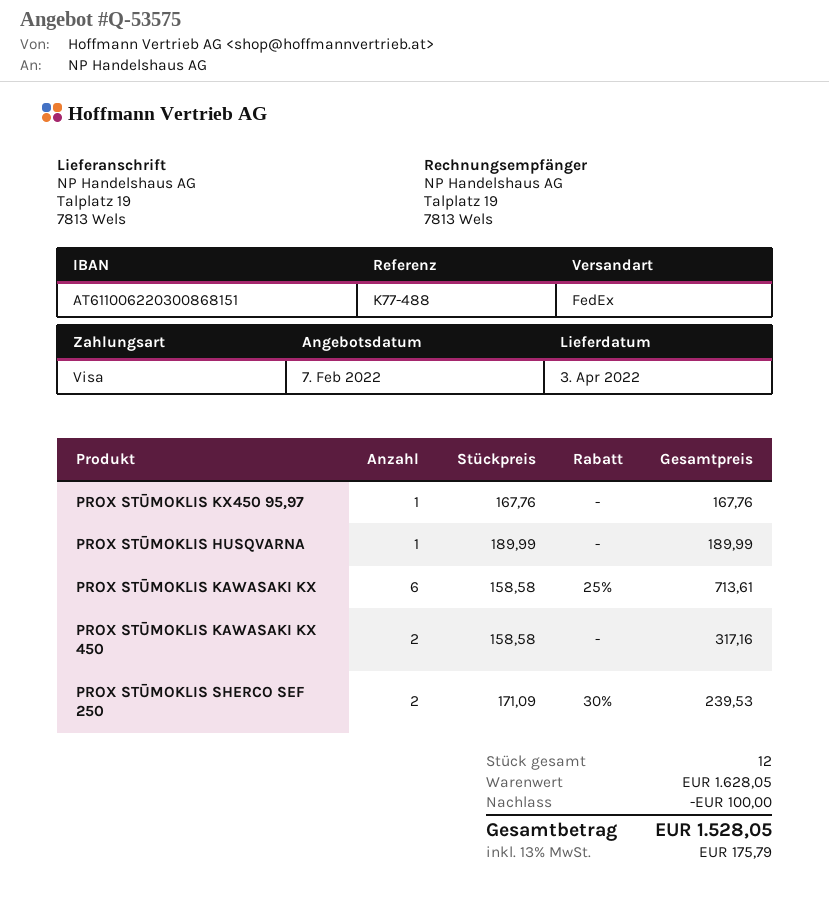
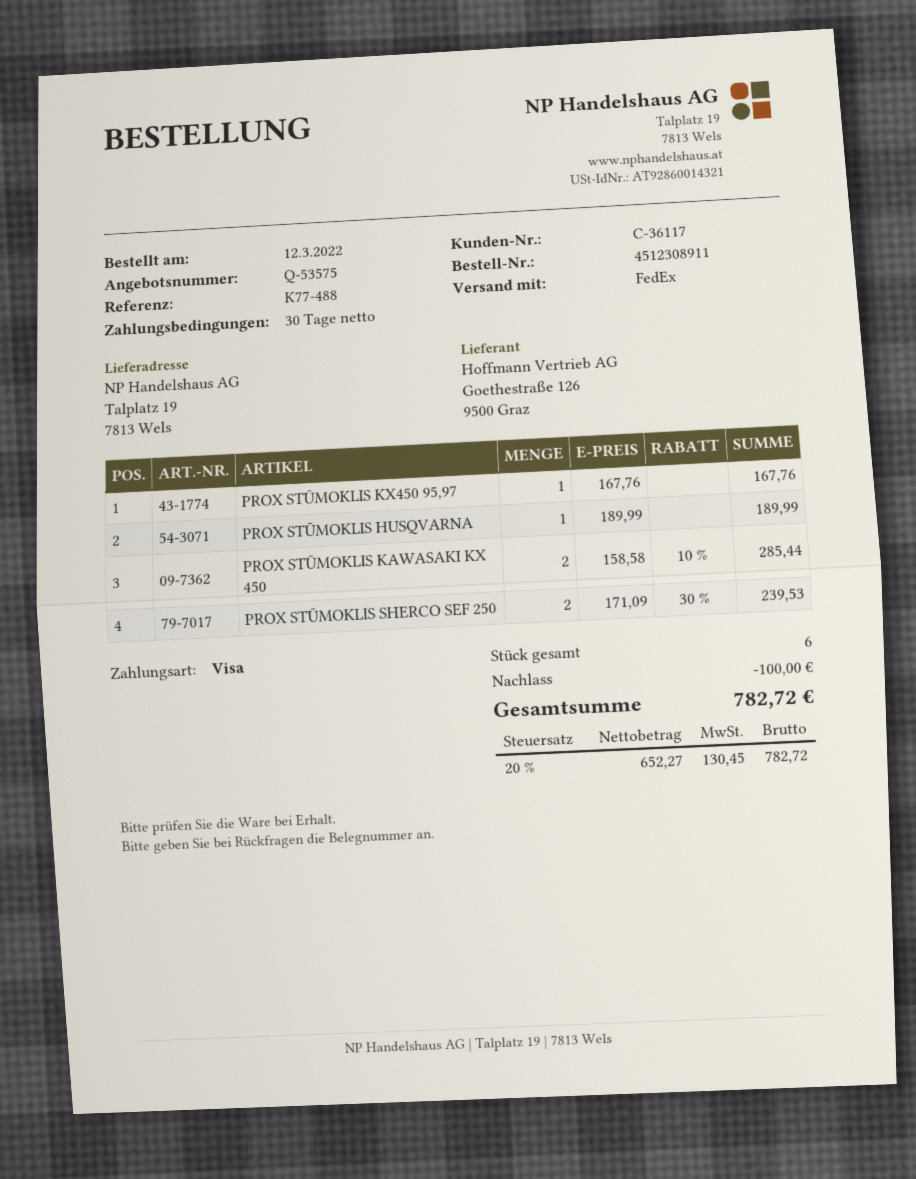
PROX STŪMOKLIS KAWASAKI KX: 6 x 158.58 - 25% = 713.61 -> none
PROX STŪMOKLIS KAWASAKI KX 450: 2 x 158.58 = 317.16 -> 2 x 158.58 - 10% = 285.44
total quantity: 12 -> 6
tax: 13% = 175.79 -> 20% = 130.45
total: 1528.05 -> 782.72

